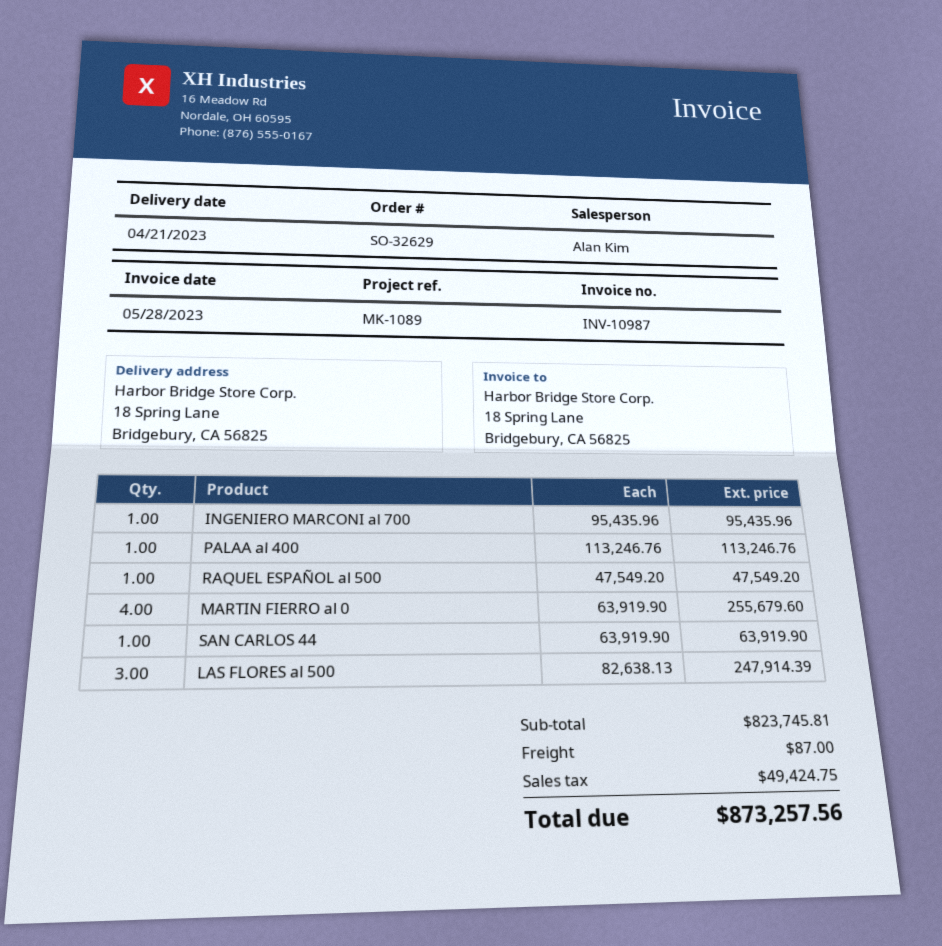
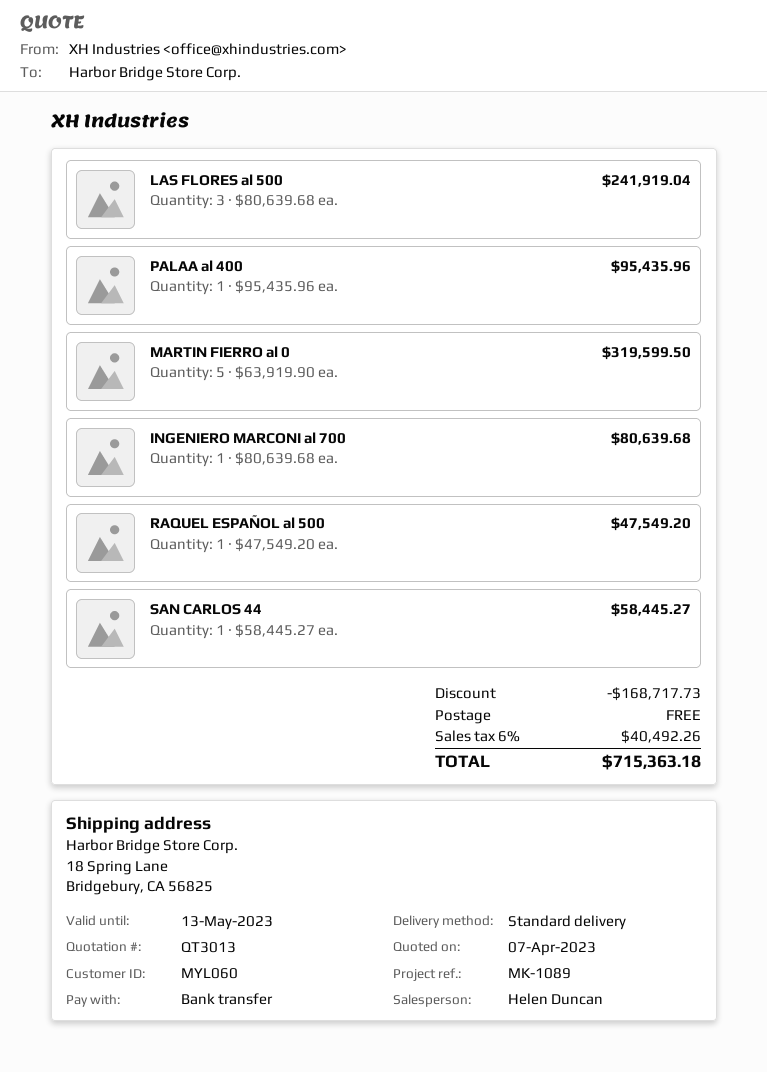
sales rep: Alan Kim -> Helen Duncan
INGENIERO MARCONI al 700: 1 x 95435.96 = 95435.96 -> 1 x 80639.68 = 80639.68
PALAA al 400: 1 x 113246.76 = 113246.76 -> 1 x 95435.96 = 95435.96
MARTIN FIERRO al 0: 4 x 63919.90 = 255679.60 -> 5 x 63919.90 = 319599.50
SAN CARLOS 44: 1 x 63919.90 = 63919.90 -> 1 x 58445.27 = 58445.27
LAS FLORES al 500: 3 x 82638.13 = 247914.39 -> 3 x 80639.68 = 241919.04
discount: none -> 168717.73
shipping: 87.00 -> 0.00
tax: 49424.75 -> 40492.26
total: 873257.56 -> 715363.18

